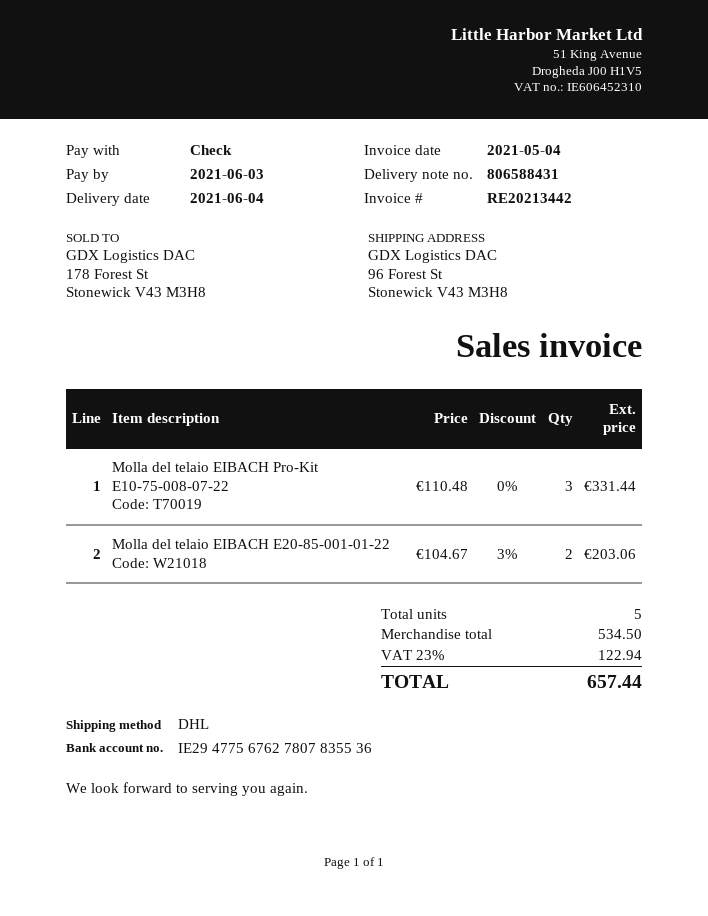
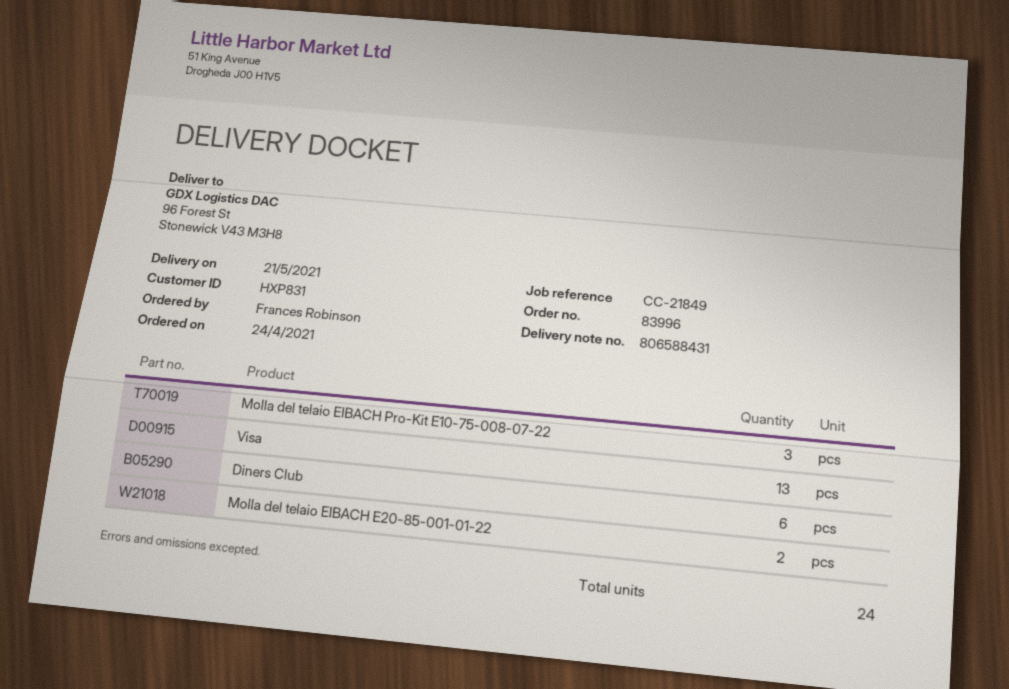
delivery date: 2021-06-04 -> 2021-05-21
Visa: none -> 13
Diners Club: none -> 6
total quantity: 5 -> 24

